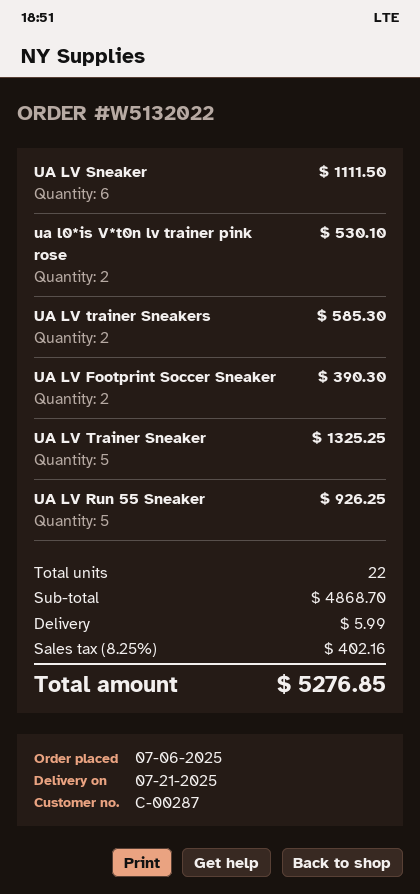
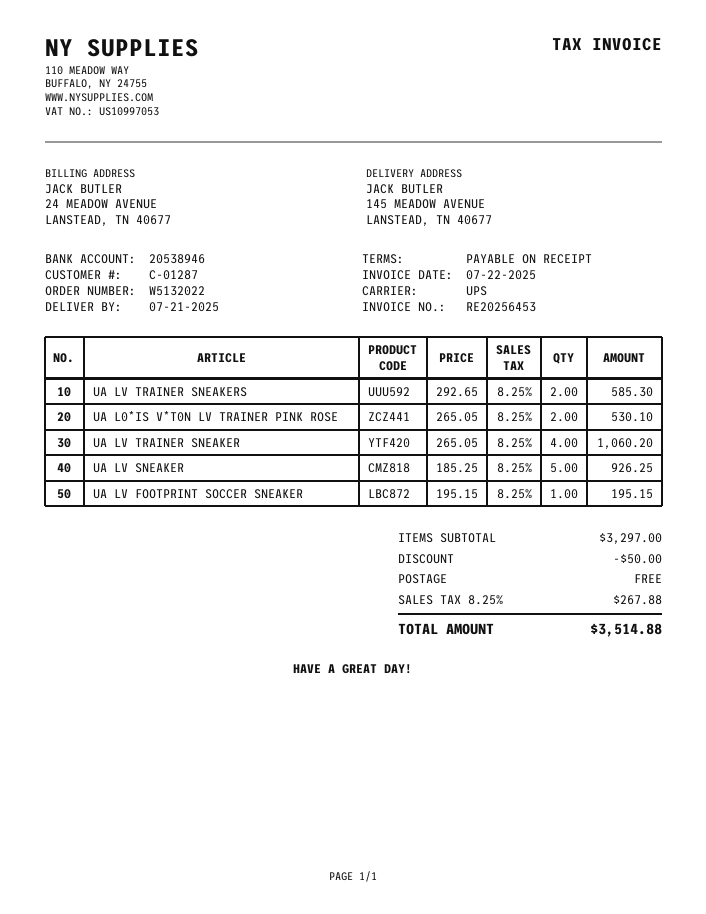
customer number: C-00287 -> C-01287
UA LV Sneaker: 6 for 1111.50 -> 5 for 926.25
UA LV Footprint Soccer Sneaker: 2 for 390.30 -> 1 for 195.15
UA LV Trainer Sneaker: 5 for 1325.25 -> 4 for 1060.20
UA LV Run 55 Sneaker: 5 for 926.25 -> none
subtotal: 4868.70 -> 3297.00
discount: none -> 50.00
shipping: 5.99 -> 0.00
tax: 8.25% = 402.16 -> 8.25% = 267.88
total: 5276.85 -> 3514.88

